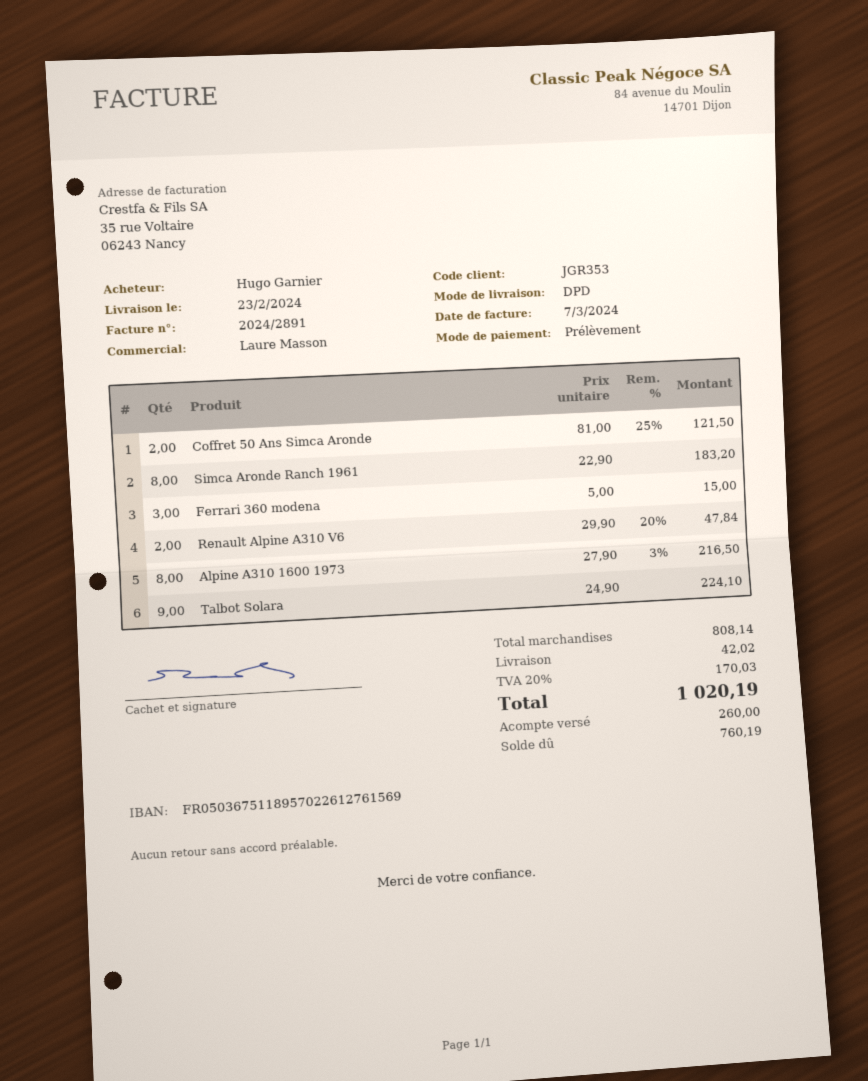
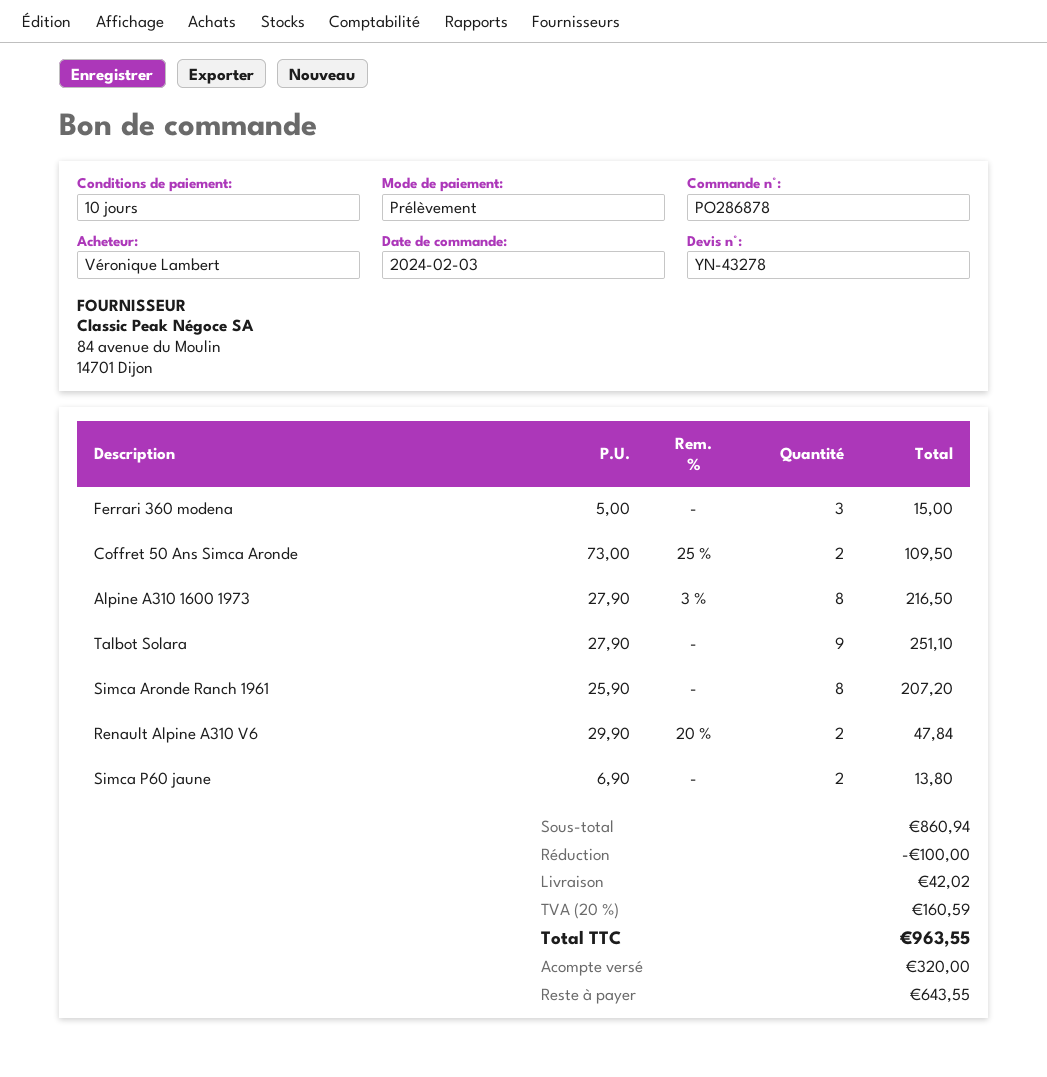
ordered by: Hugo Garnier -> Véronique Lambert
Coffret 50 Ans Simca Aronde: 2 x 81.00 - 25% = 121.50 -> 2 x 73.00 - 25% = 109.50
Simca Aronde Ranch 1961: 8 x 22.90 = 183.20 -> 8 x 25.90 = 207.20
Talbot Solara: 9 x 24.90 = 224.10 -> 9 x 27.90 = 251.10
Simca P60 jaune: none -> 2 x 6.90 = 13.80
subtotal: 808.14 -> 860.94
discount: none -> 100.00
tax: 20% = 170.03 -> 20% = 160.59
total: 1020.19 -> 963.55
deposit: 260.00 -> 320.00
balance: 760.19 -> 643.55

